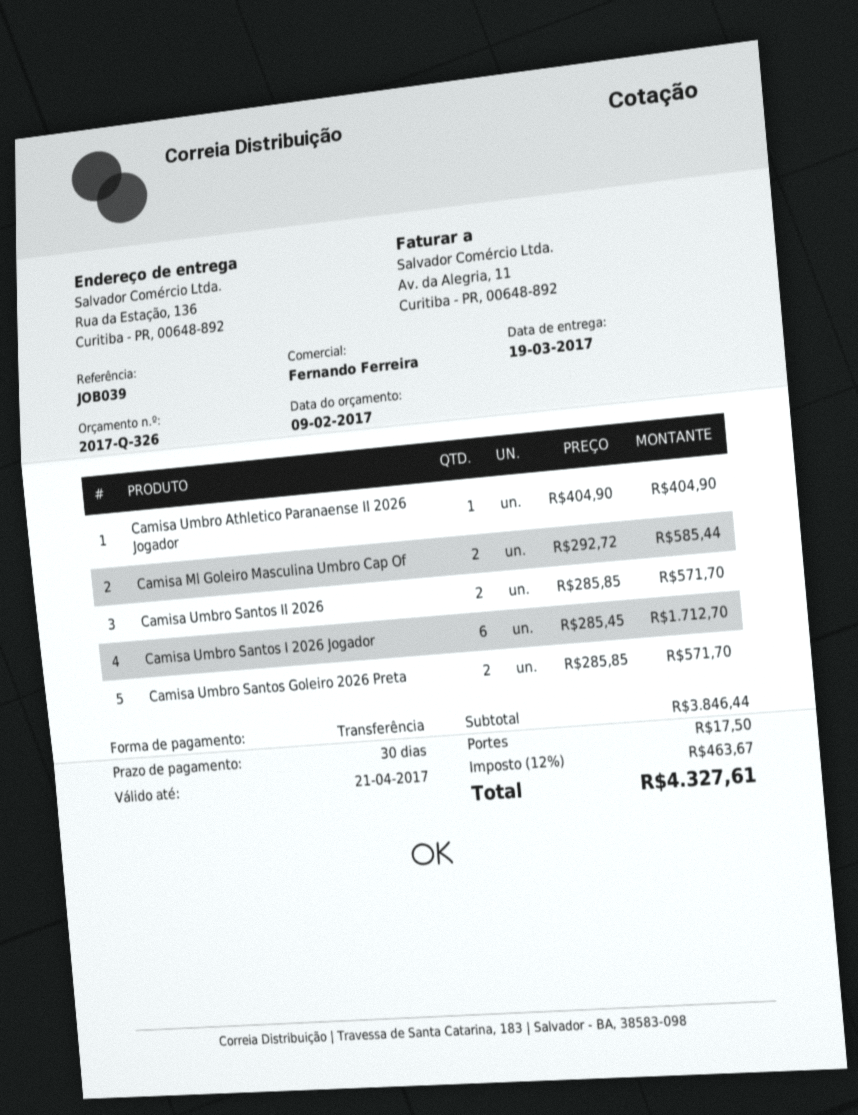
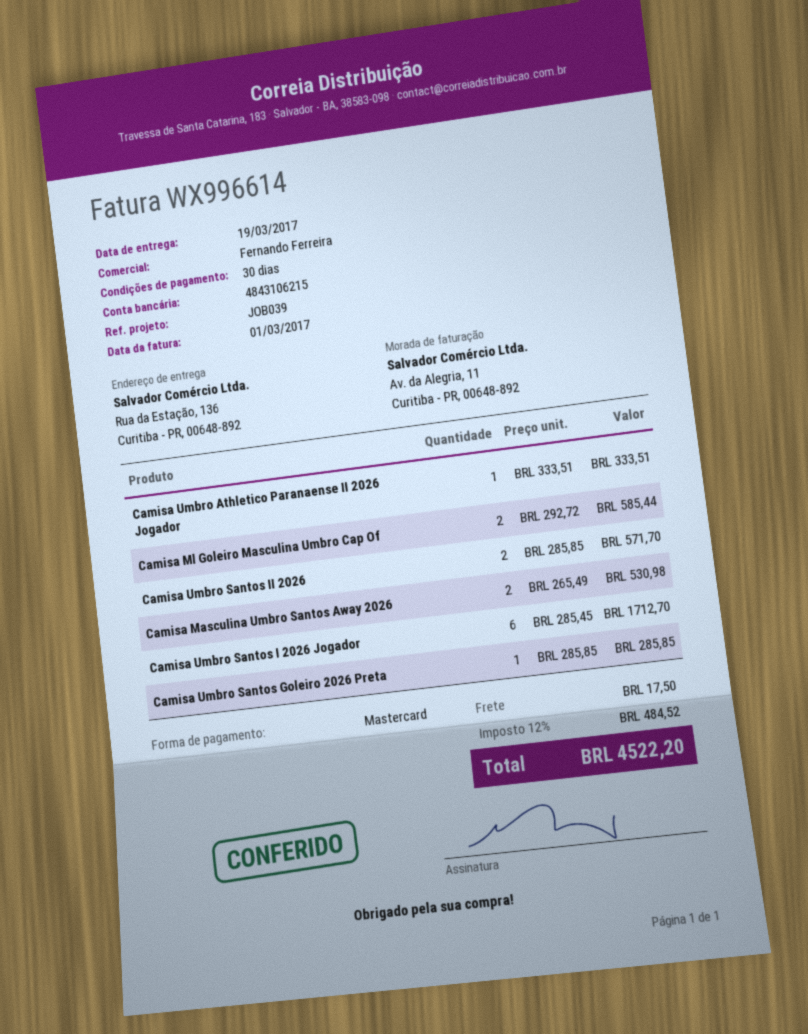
payment method: bank transfer -> Mastercard
Camisa Umbro Athletico Paranaense II 2026 Jogador: 1 x 404.90 = 404.90 -> 1 x 333.51 = 333.51
Camisa Umbro Santos Goleiro 2026 Preta: 2 x 285.85 = 571.70 -> 1 x 285.85 = 285.85
Camisa Masculina Umbro Santos Away 2026: none -> 2 x 265.49 = 530.98
tax: 12% = 463.67 -> 12% = 484.52
total: 4327.61 -> 4522.20

